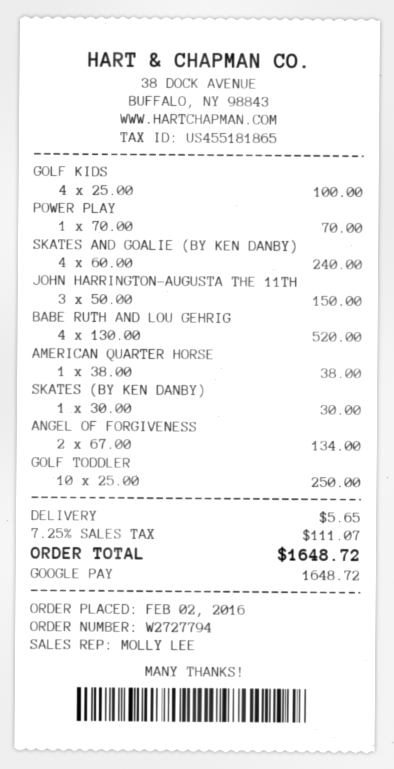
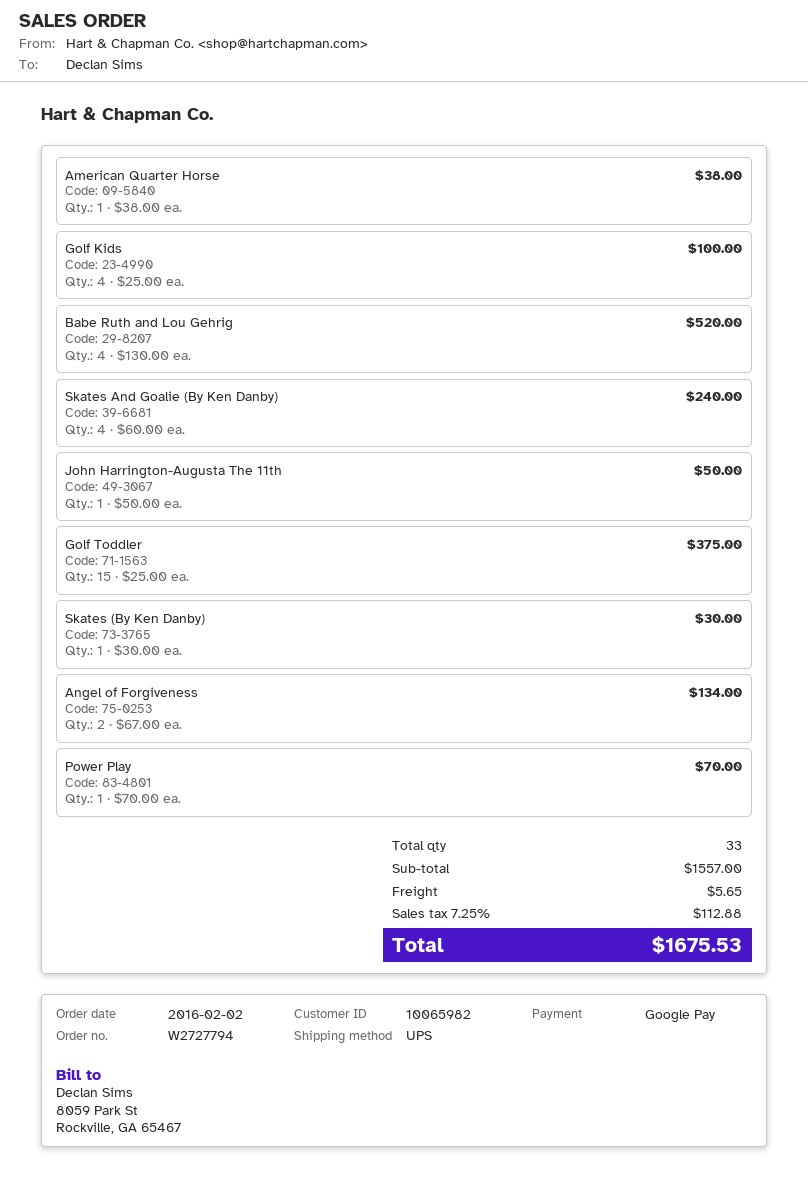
JOHN HARRINGTON-AUGUSTA THE 11TH: 3 x 50.00 = 150.00 -> 1 x 50.00 = 50.00
GOLF TODDLER: 10 x 25.00 = 250.00 -> 15 x 25.00 = 375.00
tax: 7.25% = 111.07 -> 7.25% = 112.88
total: 1648.72 -> 1675.53

